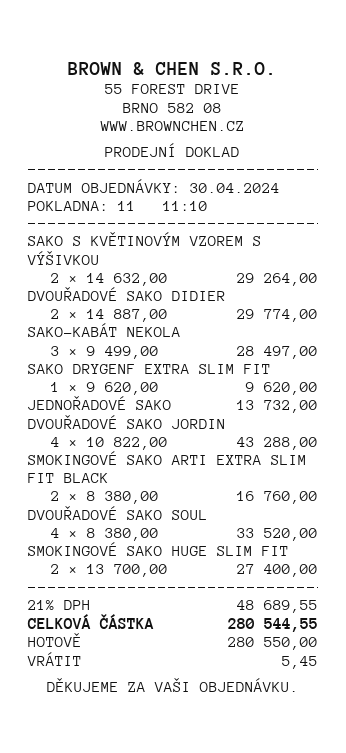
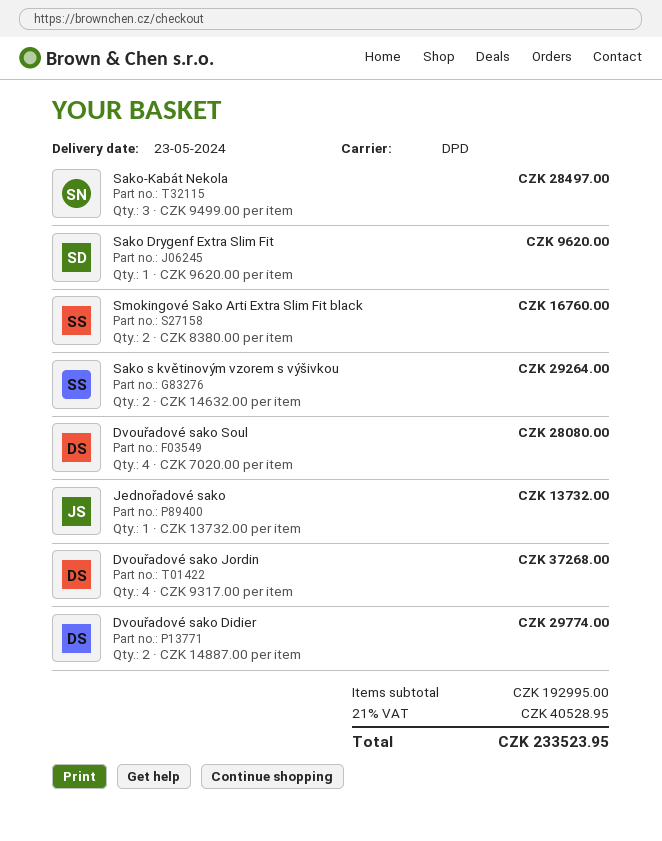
DVOUŘADOVÉ SAKO JORDIN: 4 x 10822.00 = 43288.00 -> 4 x 9317.00 = 37268.00
DVOUŘADOVÉ SAKO SOUL: 4 x 8380.00 = 33520.00 -> 4 x 7020.00 = 28080.00
SMOKINGOVÉ SAKO HUGE SLIM FIT: 2 x 13700.00 = 27400.00 -> none
tax: 21% = 48689.55 -> 21% = 40528.95
total: 280544.55 -> 233523.95

